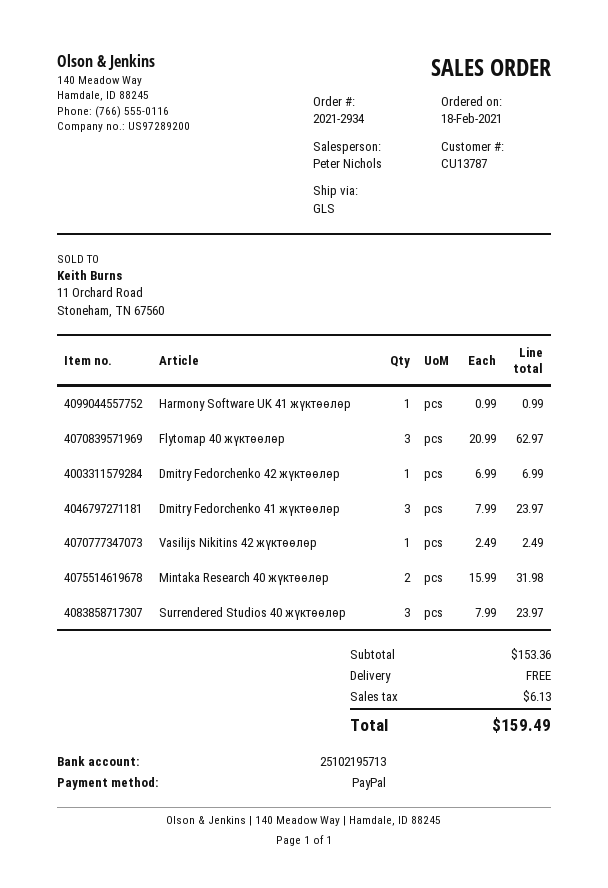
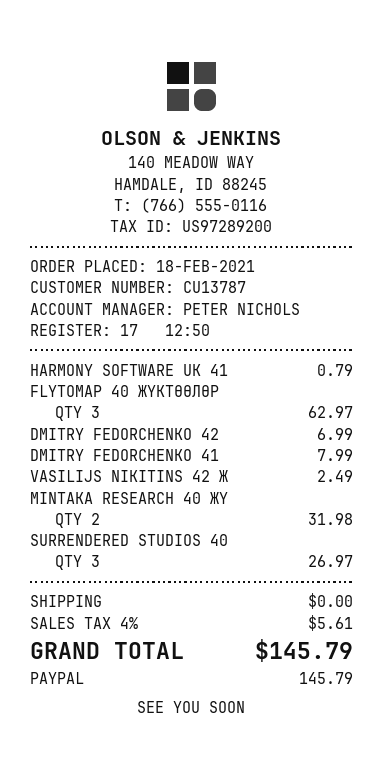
Harmony Software UK 41 жүктөөлөр: 1 for 0.99 -> 1 for 0.79
Dmitry Fedorchenko 41 жүктөөлөр: 3 for 23.97 -> 1 for 7.99
Surrendered Studios 40 жүктөөлөр: 3 for 23.97 -> 3 for 26.97
tax: 6.13 -> 5.61
total: 159.49 -> 145.79

